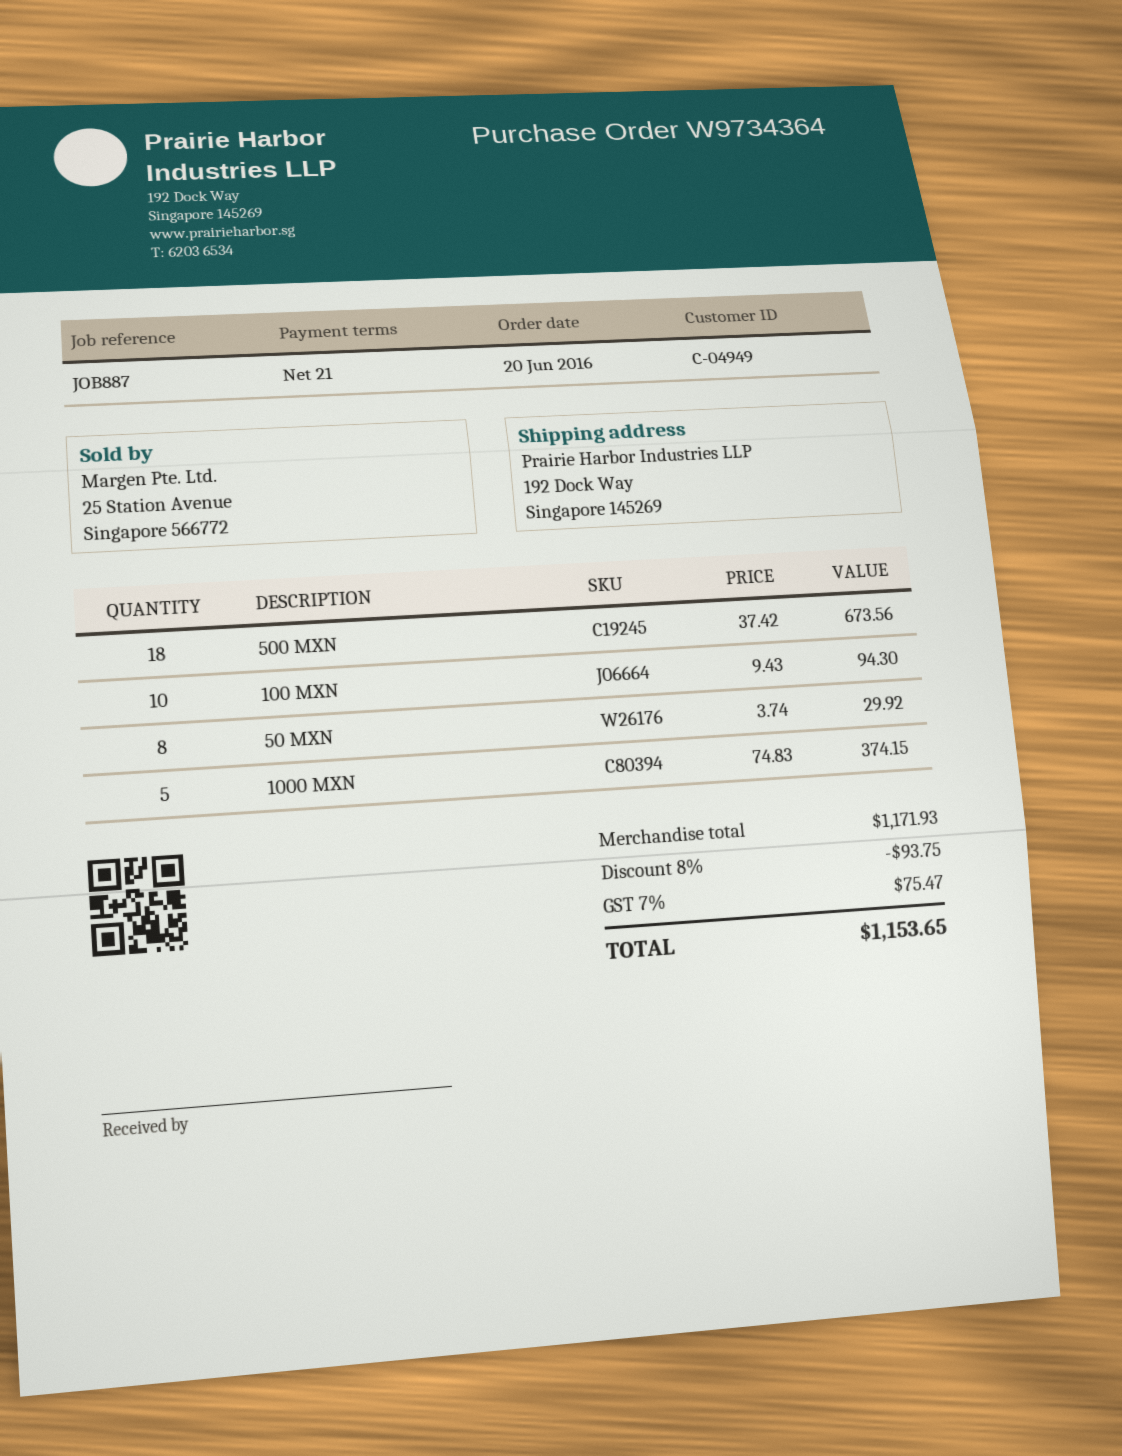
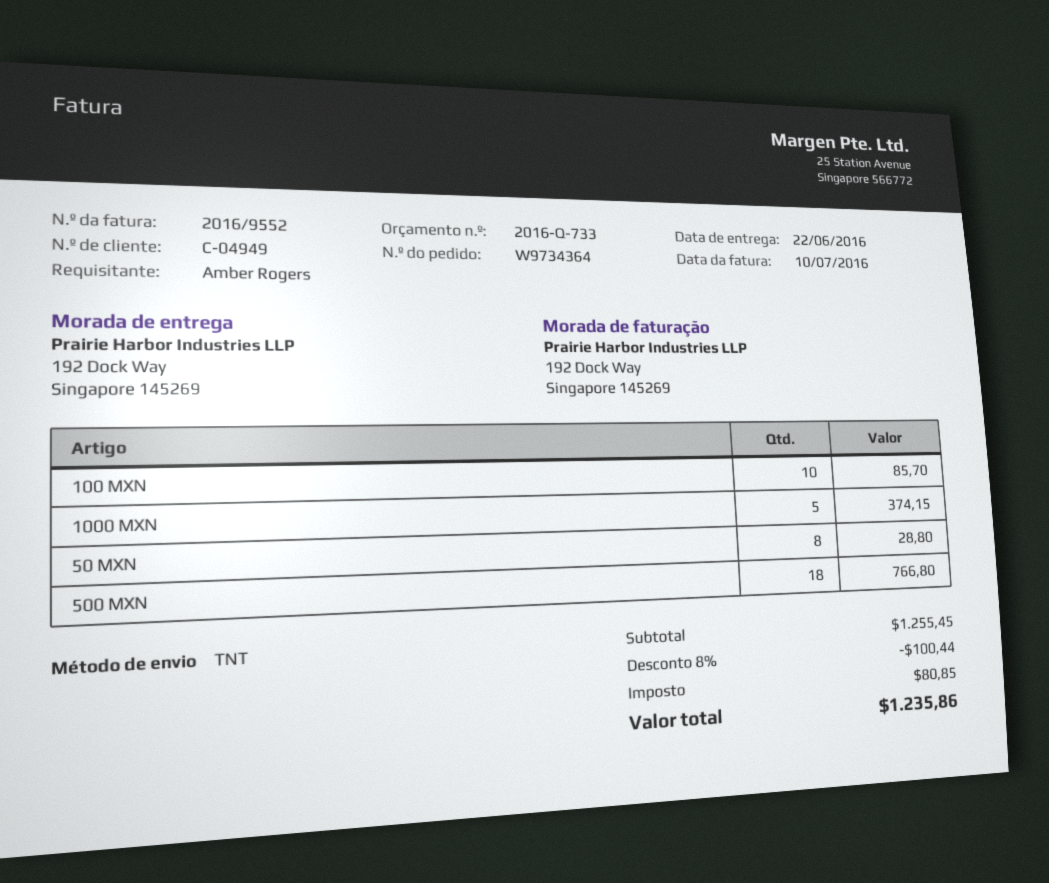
500 MXN: 18 for 673.56 -> 18 for 766.80
100 MXN: 10 for 94.30 -> 10 for 85.70
50 MXN: 8 for 29.92 -> 8 for 28.80
subtotal: 1171.93 -> 1255.45
discount: 8% = 93.75 -> 8% = 100.44
tax: 75.47 -> 80.85
total: 1153.65 -> 1235.86

